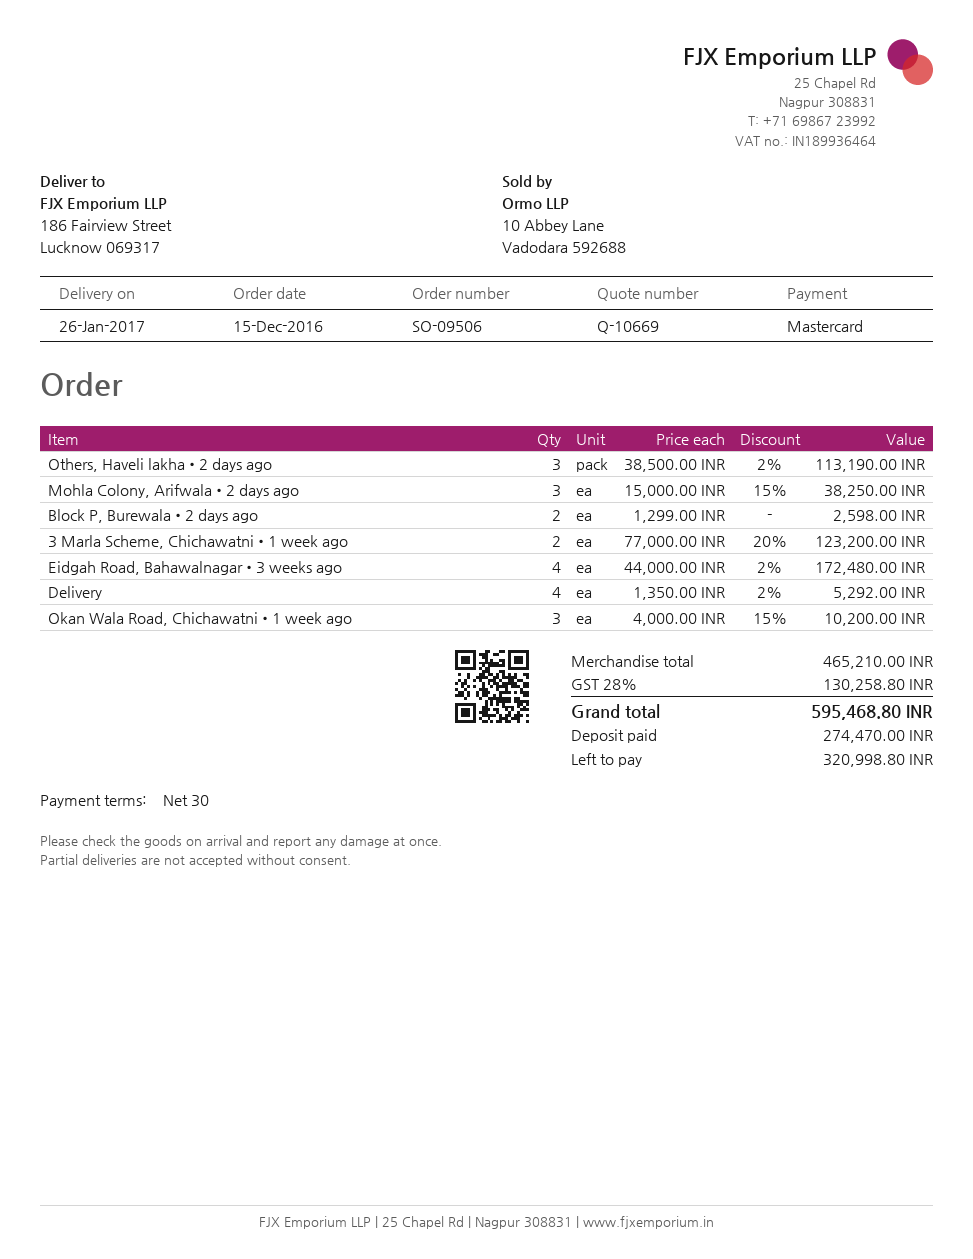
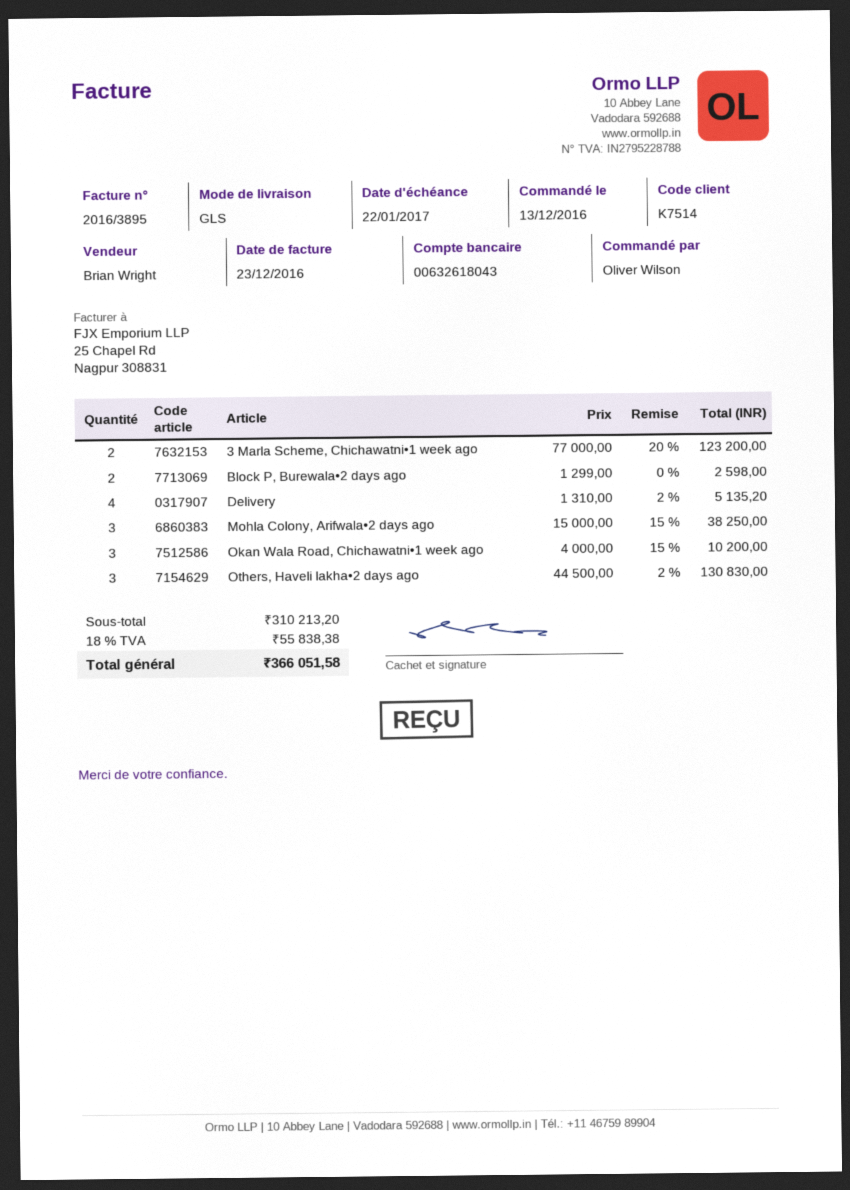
order date: 2016-12-15 -> 2016-12-13
Others, Haveli lakha•2 days ago: 3 x 38500.00 - 2% = 113190.00 -> 3 x 44500.00 - 2% = 130830.00
Eidgah Road, Bahawalnagar•3 weeks ago: 4 x 44000.00 - 2% = 172480.00 -> none
Delivery: 4 x 1350.00 - 2% = 5292.00 -> 4 x 1310.00 - 2% = 5135.20
subtotal: 465210.00 -> 310213.20
tax: 28% = 130258.80 -> 18% = 55838.38
total: 595468.80 -> 366051.58

